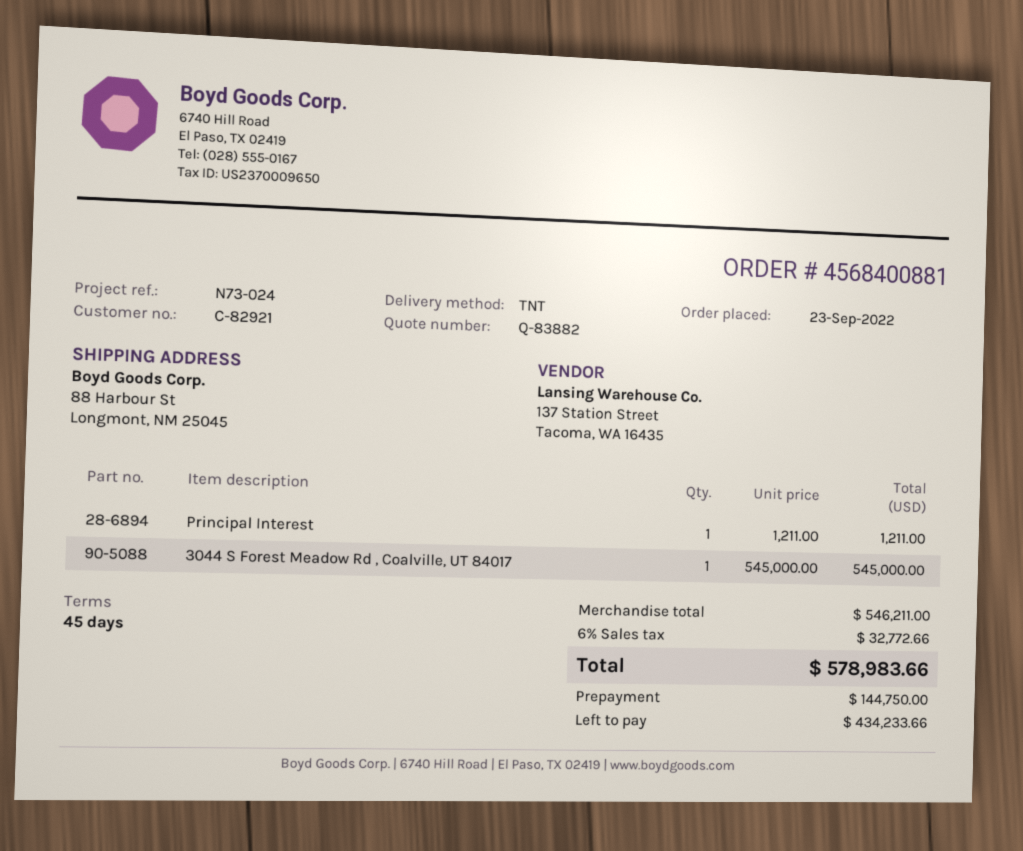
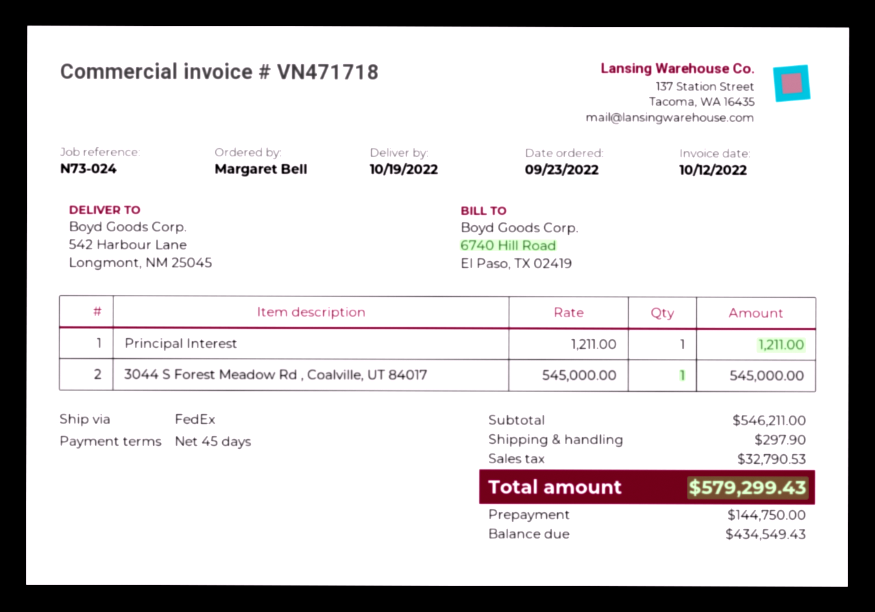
shipping method: TNT -> FedEx
ship to: 88 Harbour St, Longmont, NM 25045 -> 542 Harbour Lane, Longmont, NM 25045
shipping: none -> 297.90
tax: 32772.66 -> 32790.53
total: 578983.66 -> 579299.43
balance: 434233.66 -> 434549.43

